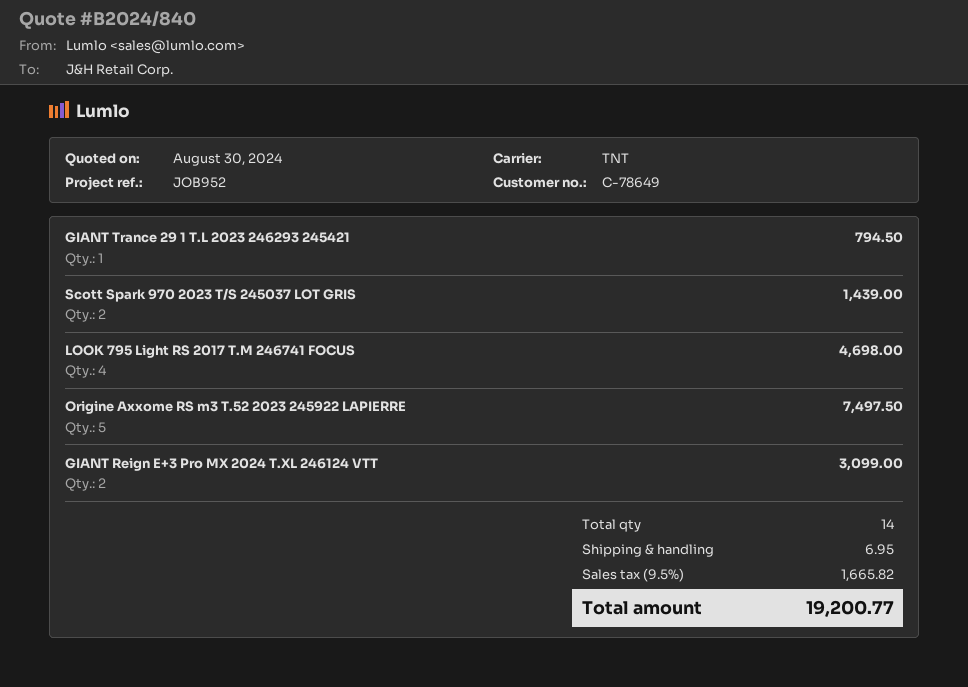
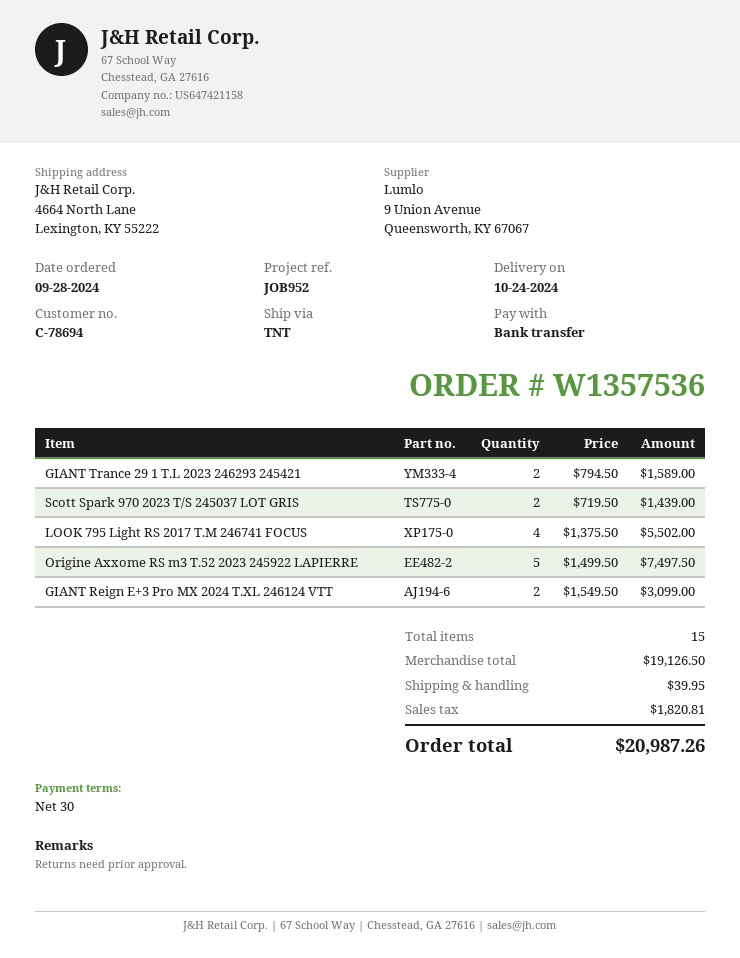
customer number: C-78649 -> C-78694
GIANT Trance 29 1 T.L 2023 246293 245421: 1 for 794.50 -> 2 for 1589.00
LOOK 795 Light RS 2017 T.M 246741 FOCUS: 4 for 4698.00 -> 4 for 5502.00
total quantity: 14 -> 15
shipping: 6.95 -> 39.95
tax: 1665.82 -> 1820.81
total: 19200.77 -> 20987.26

